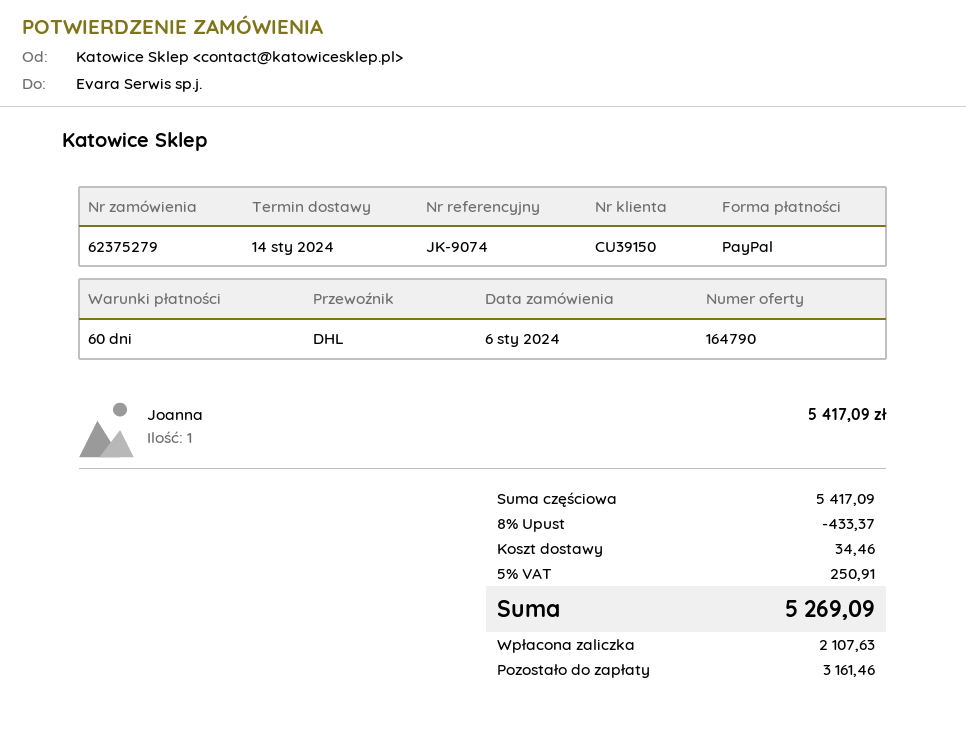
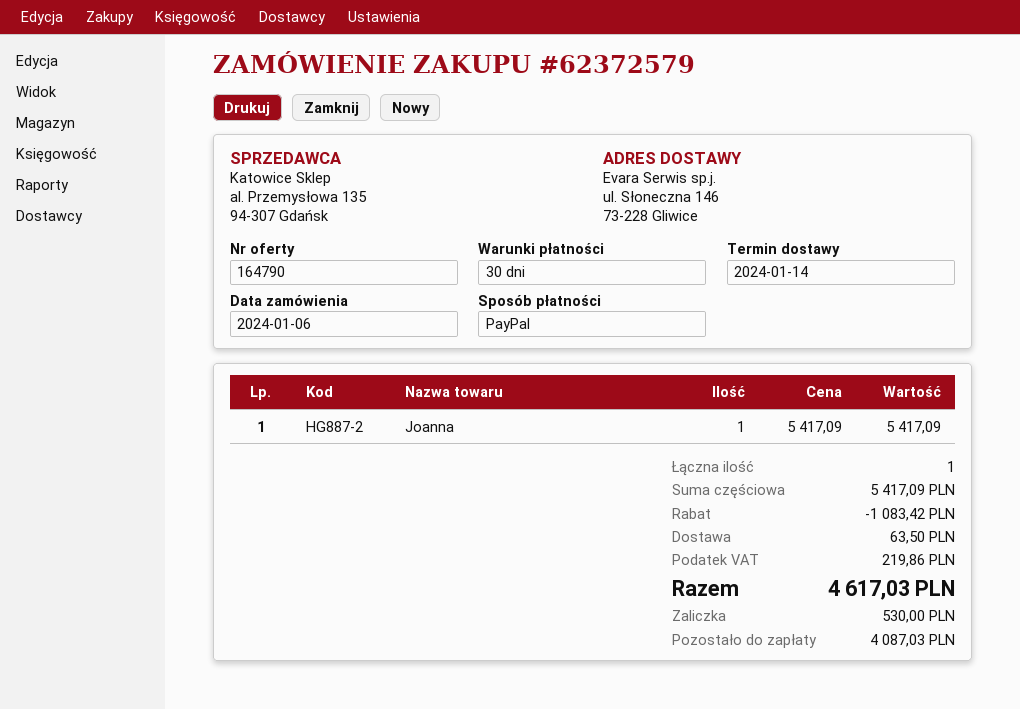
order number: 62375279 -> 62372579
payment terms: 60 days -> 30 days
discount: 433.37 -> 1083.42
shipping: 34.46 -> 63.50
tax: 250.91 -> 219.86
total: 5269.09 -> 4617.03
deposit: 2107.63 -> 530.00
balance: 3161.46 -> 4087.03

